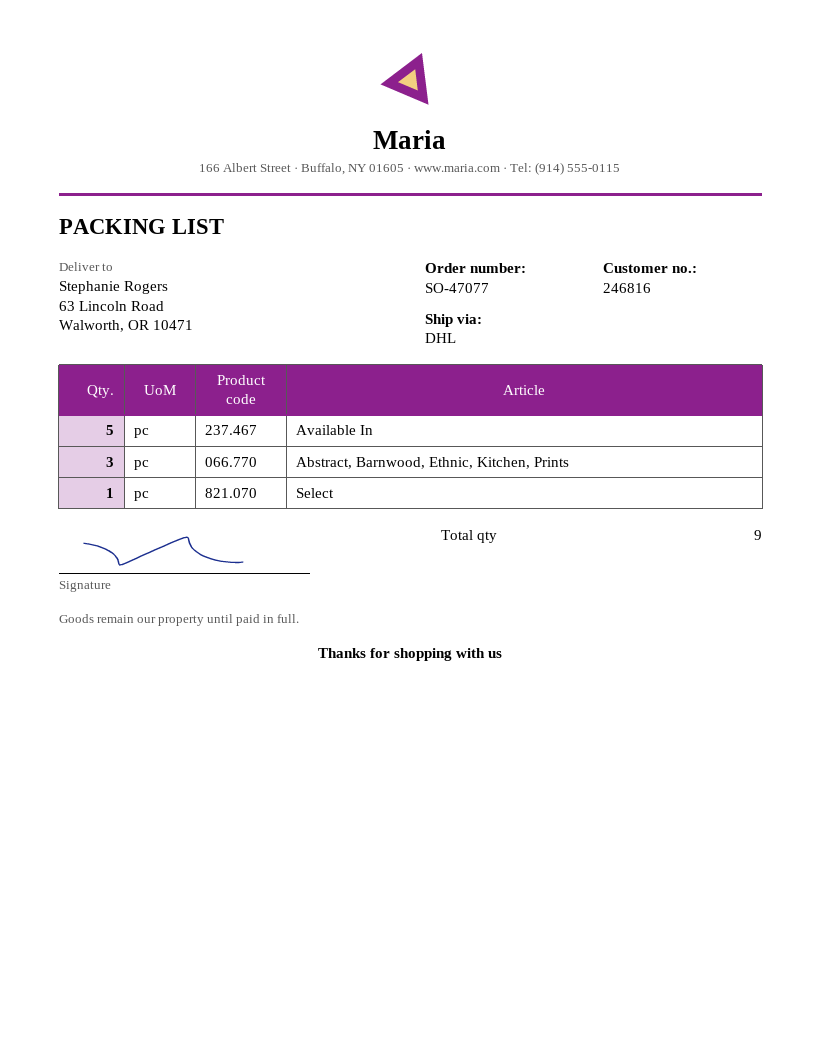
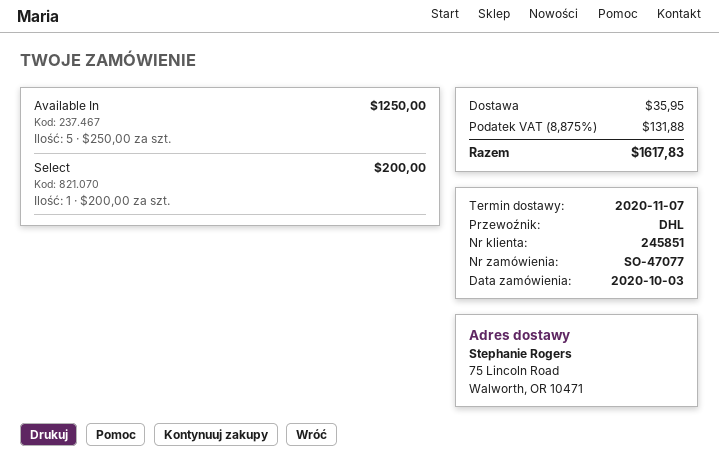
customer number: 246816 -> 245851
ship to: 63 Lincoln Road, Walworth, OR 10471 -> 75 Lincoln Road, Walworth, OR 10471
Abstract, Barnwood, Ethnic, Kitchen, Prints: 3 -> none

